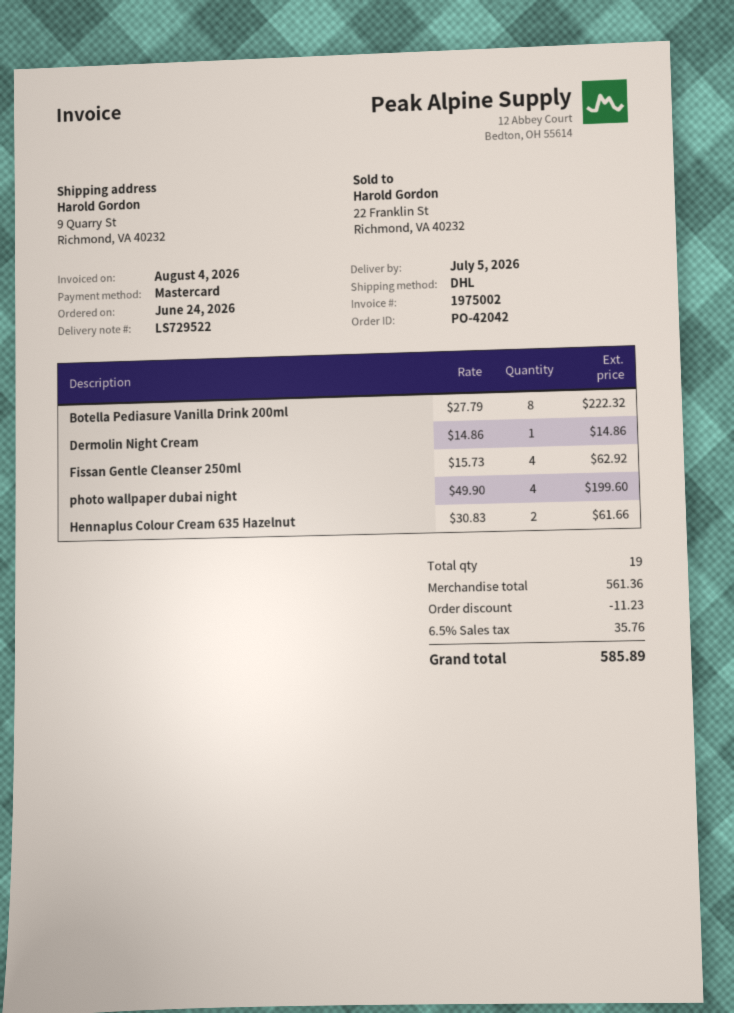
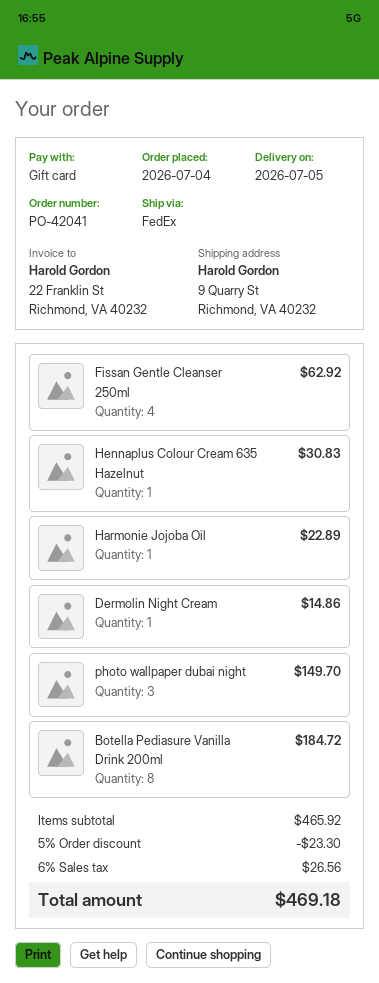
order number: PO-42042 -> PO-42041
order date: 2026-06-24 -> 2026-07-04
payment method: Mastercard -> gift card
shipping method: DHL -> FedEx
Botella Pediasure Vanilla Drink 200ml: 8 for 222.32 -> 8 for 184.72
photo wallpaper dubai night: 4 for 199.60 -> 3 for 149.70
Hennaplus Colour Cream 635 Hazelnut: 2 for 61.66 -> 1 for 30.83
Harmonie Jojoba Oil: none -> 1 for 22.89
subtotal: 561.36 -> 465.92
discount: 11.23 -> 23.30
tax: 6.5% = 35.76 -> 6% = 26.56
total: 585.89 -> 469.18

